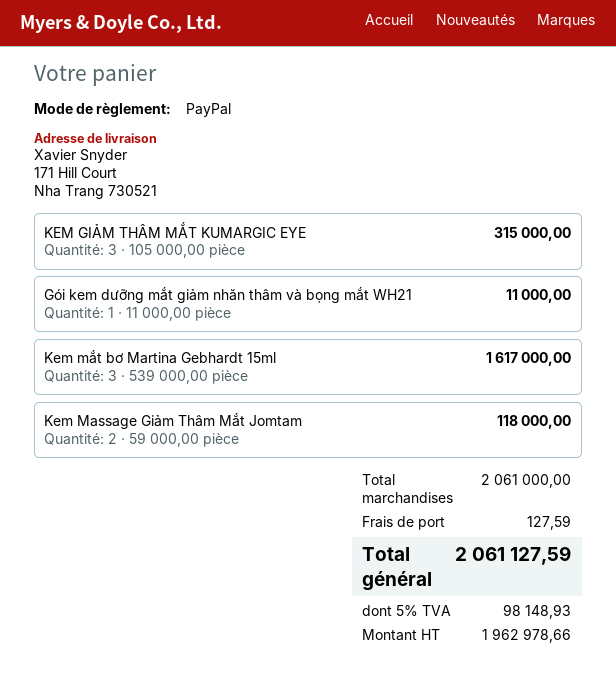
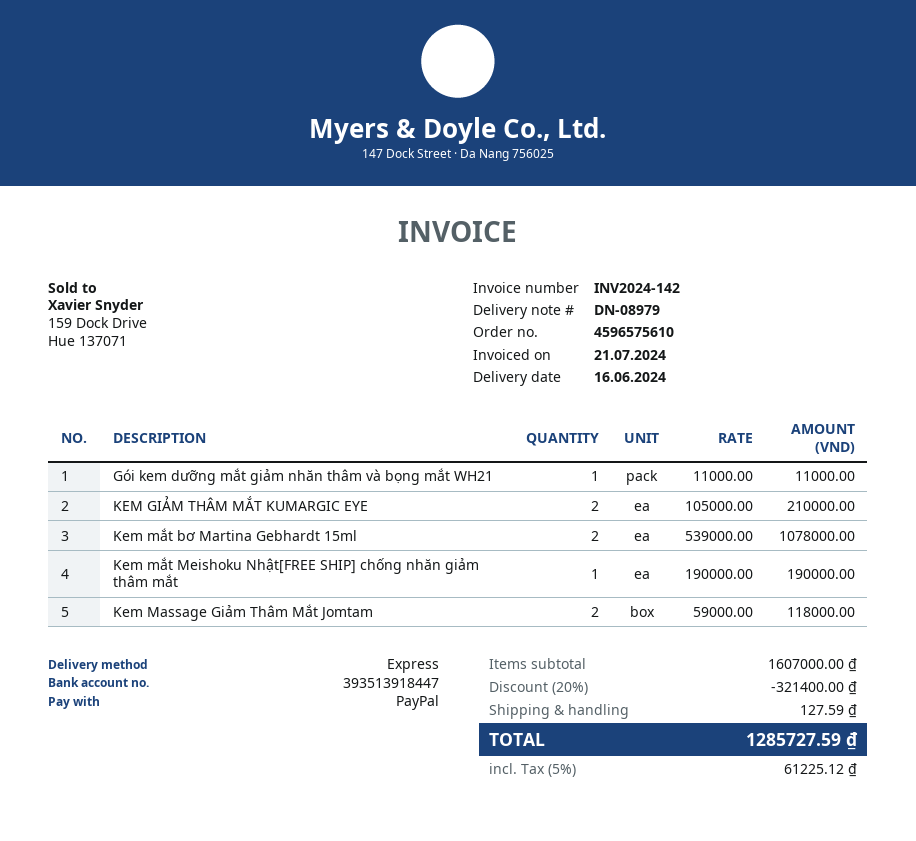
KEM GIẢM THÂM MẮT KUMARGIC EYE: 3 x 105000.00 = 315000.00 -> 2 x 105000.00 = 210000.00
Kem mắt bơ Martina Gebhardt 15ml: 3 x 539000.00 = 1617000.00 -> 2 x 539000.00 = 1078000.00
Kem mắt Meishoku Nhật[FREE SHIP] chống nhăn giảm thâm mắt: none -> 1 x 190000.00 = 190000.00
subtotal: 2061000.00 -> 1607000.00
discount: none -> 20% = 321400.00
tax: 5% = 98148.93 -> 5% = 61225.12
total: 2061127.59 -> 1285727.59

